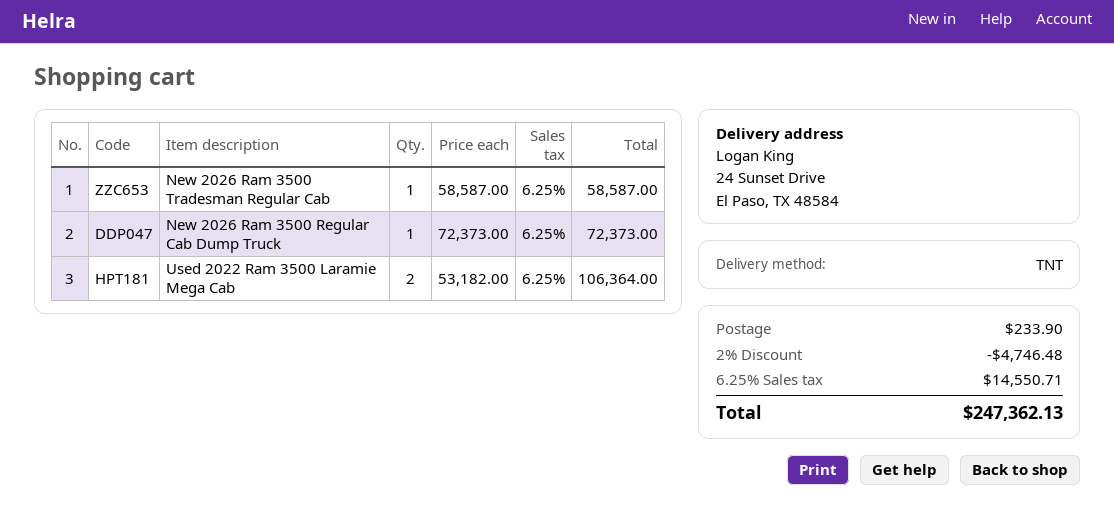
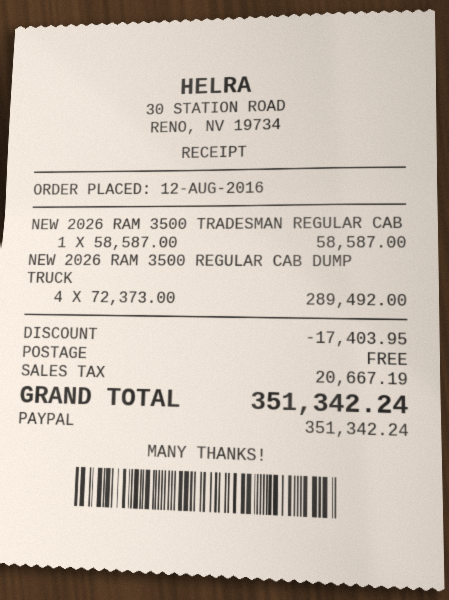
New 2026 Ram 3500 Regular Cab Dump Truck: 1 x 72373.00 = 72373.00 -> 4 x 72373.00 = 289492.00
Used 2022 Ram 3500 Laramie Mega Cab: 2 x 53182.00 = 106364.00 -> none
discount: 4746.48 -> 17403.95
shipping: 233.90 -> 0.00
tax: 14550.71 -> 20667.19
total: 247362.13 -> 351342.24

